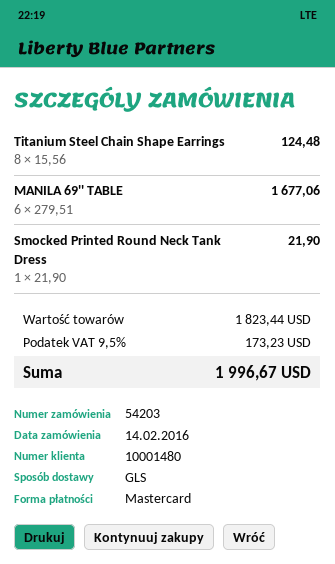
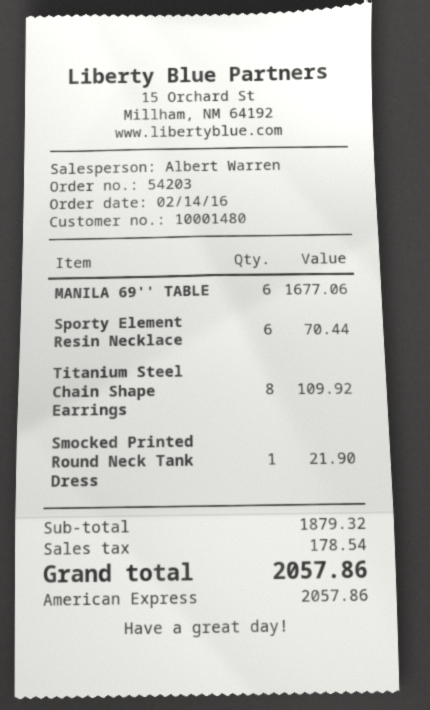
payment method: Mastercard -> American Express
Titanium Steel Chain Shape Earrings: 8 for 124.48 -> 8 for 109.92
Sporty Element Resin Necklace: none -> 6 for 70.44
subtotal: 1823.44 -> 1879.32
tax: 173.23 -> 178.54
total: 1996.67 -> 2057.86

